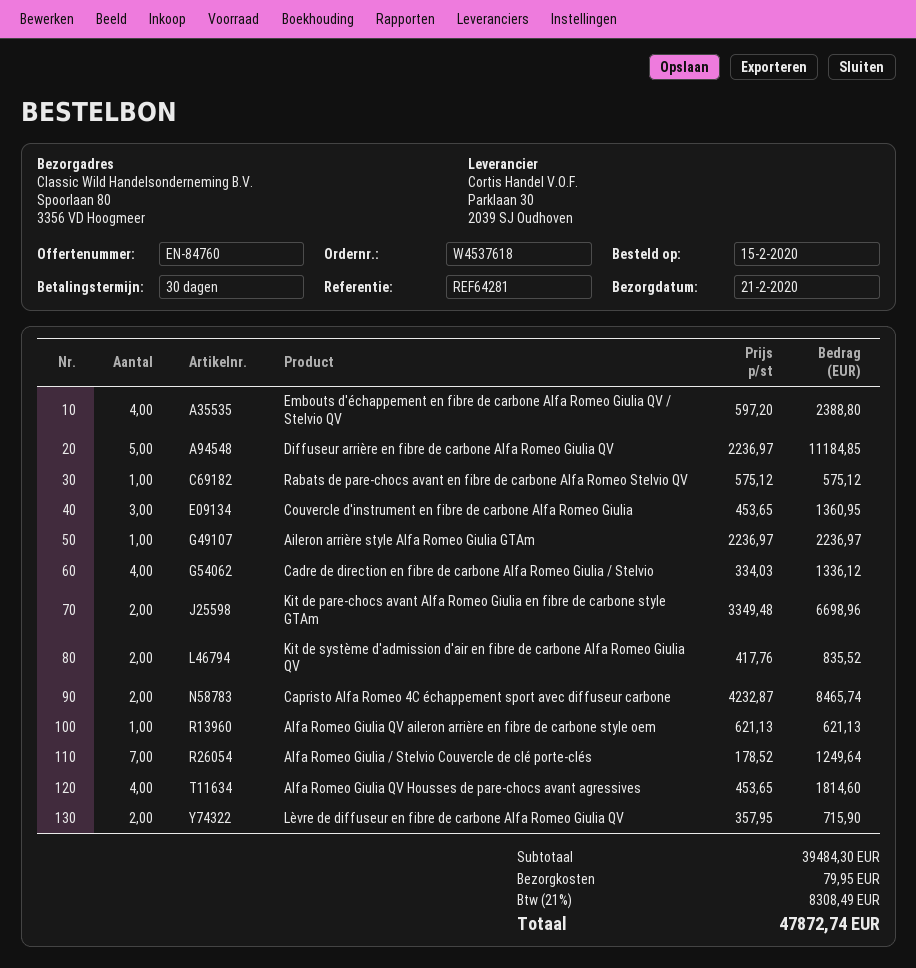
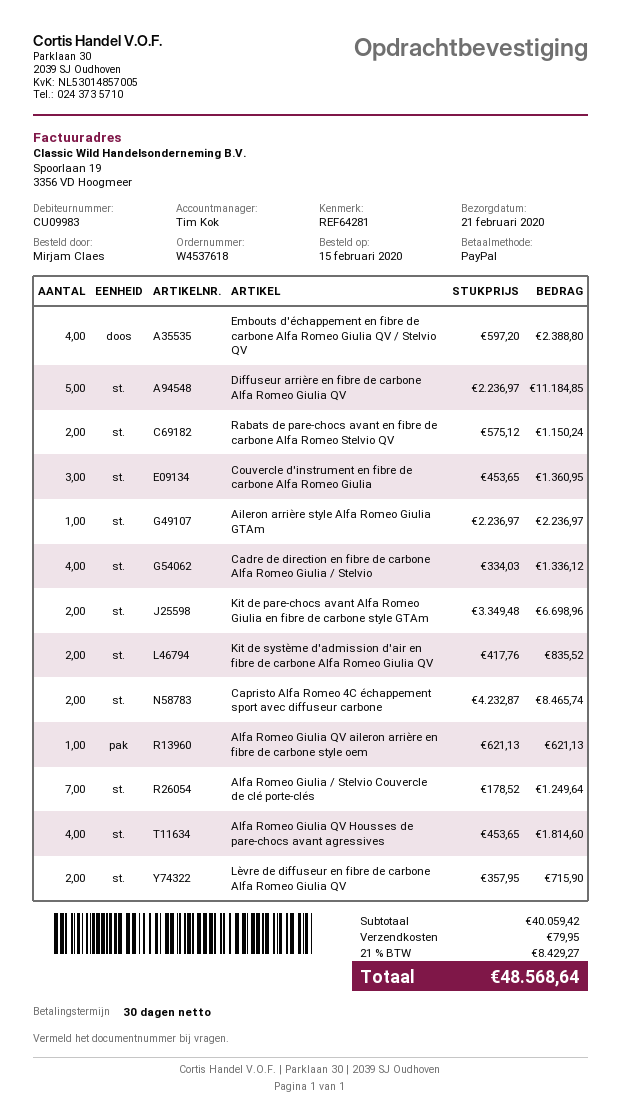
Rabats de pare-chocs avant en fibre de carbone Alfa Romeo Stelvio QV: 1 x 575.12 = 575.12 -> 2 x 575.12 = 1150.24
subtotal: 39484.30 -> 40059.42
tax: 21% = 8308.49 -> 21% = 8429.27
total: 47872.74 -> 48568.64

